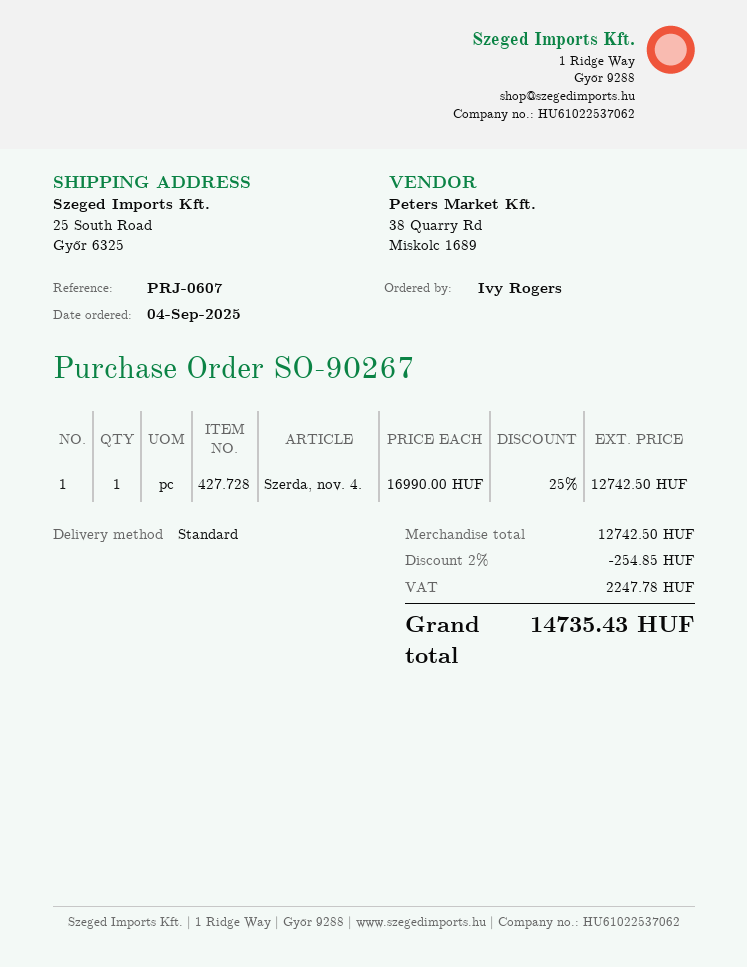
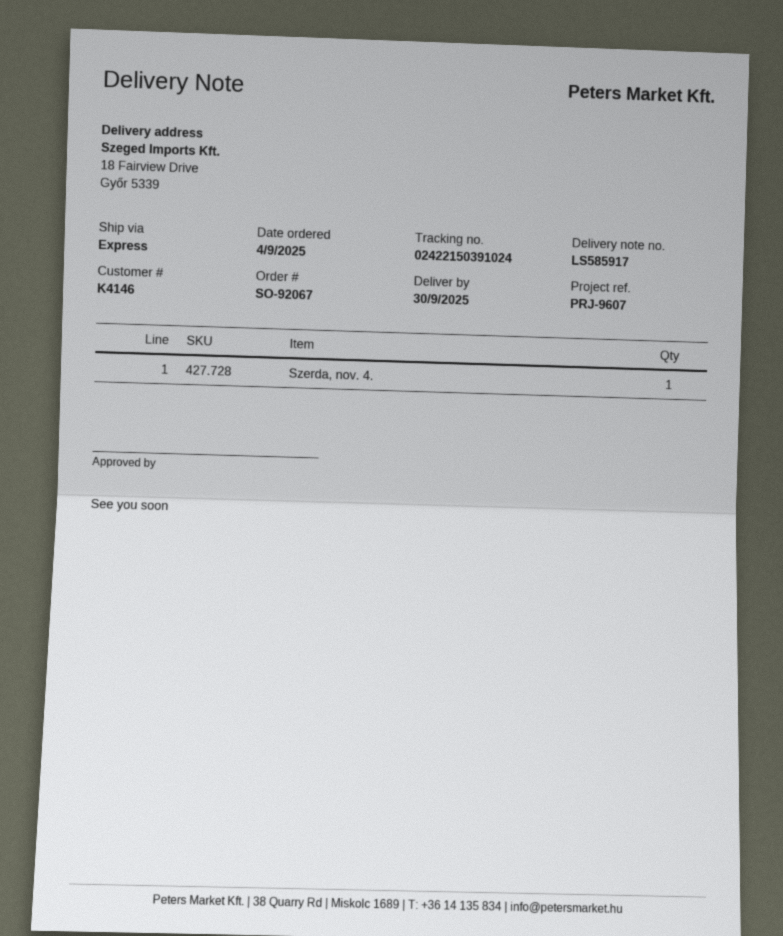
order number: SO-90267 -> SO-92067
reference: PRJ-0607 -> PRJ-9607
shipping method: standard -> express
ship to: 25 South Road, Győr 6325 -> 18 Fairview Drive, Győr 5339

